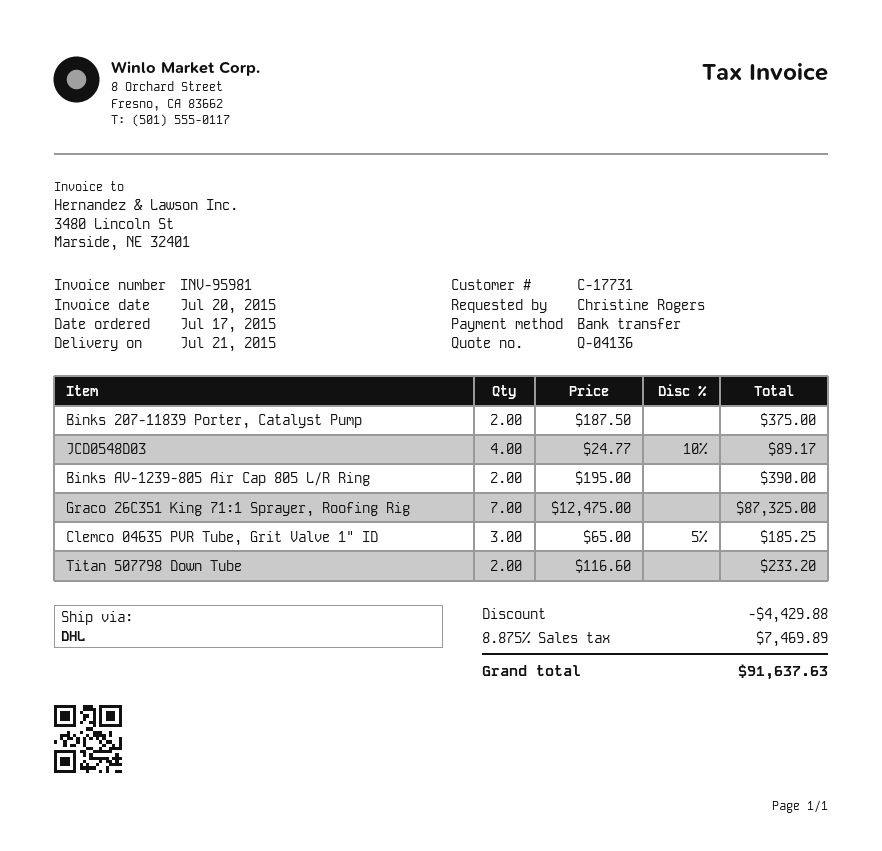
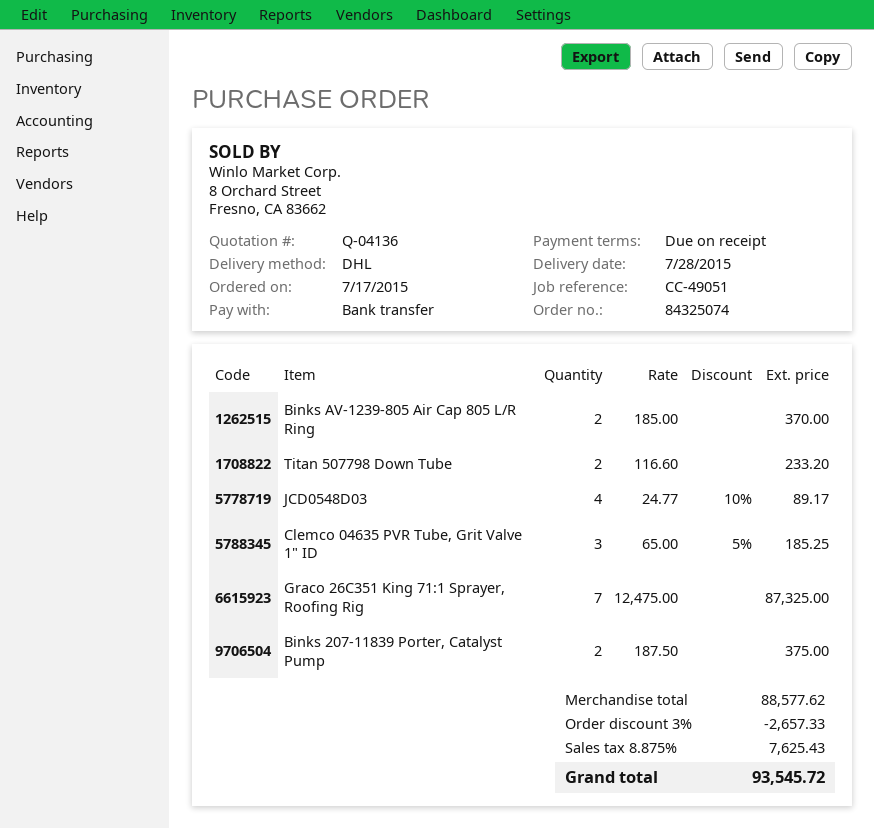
delivery date: 2015-07-21 -> 2015-07-28
Binks AV-1239-805 Air Cap 805 L/R Ring: 2 x 195.00 = 390.00 -> 2 x 185.00 = 370.00
discount: 4429.88 -> 2657.33
tax: 8.875% = 7469.89 -> 8.875% = 7625.43
total: 91637.63 -> 93545.72

